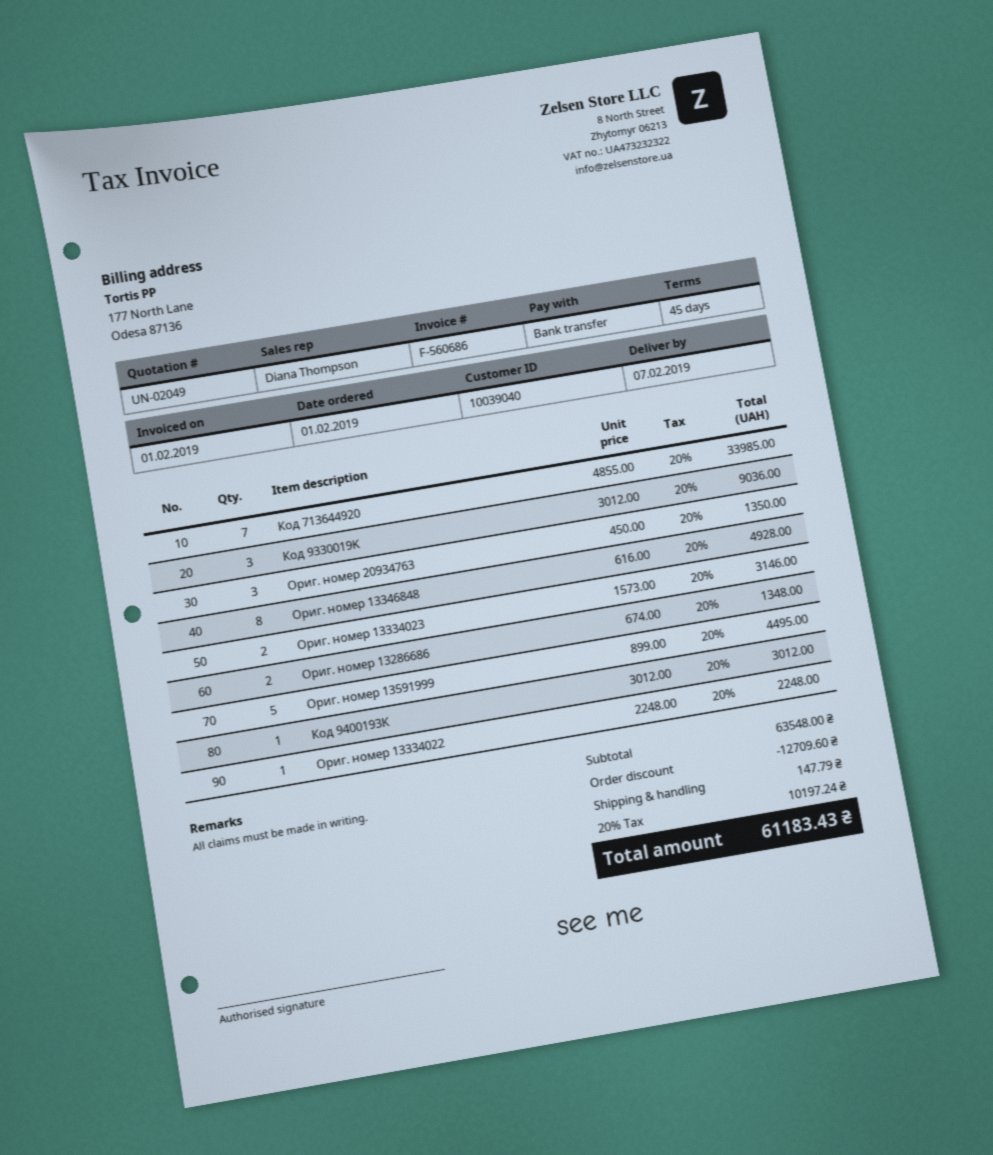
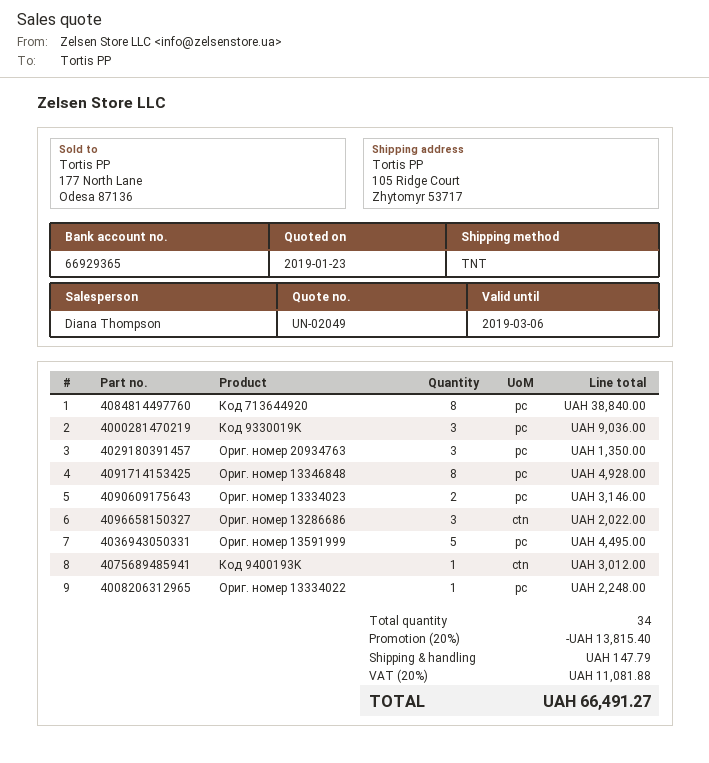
Код 713644920: 7 for 33985.00 -> 8 for 38840.00
Ориг. номер 13286686: 2 for 1348.00 -> 3 for 2022.00
discount: 12709.60 -> 13815.40
tax: 20% = 10197.24 -> 20% = 11081.88
total: 61183.43 -> 66491.27

